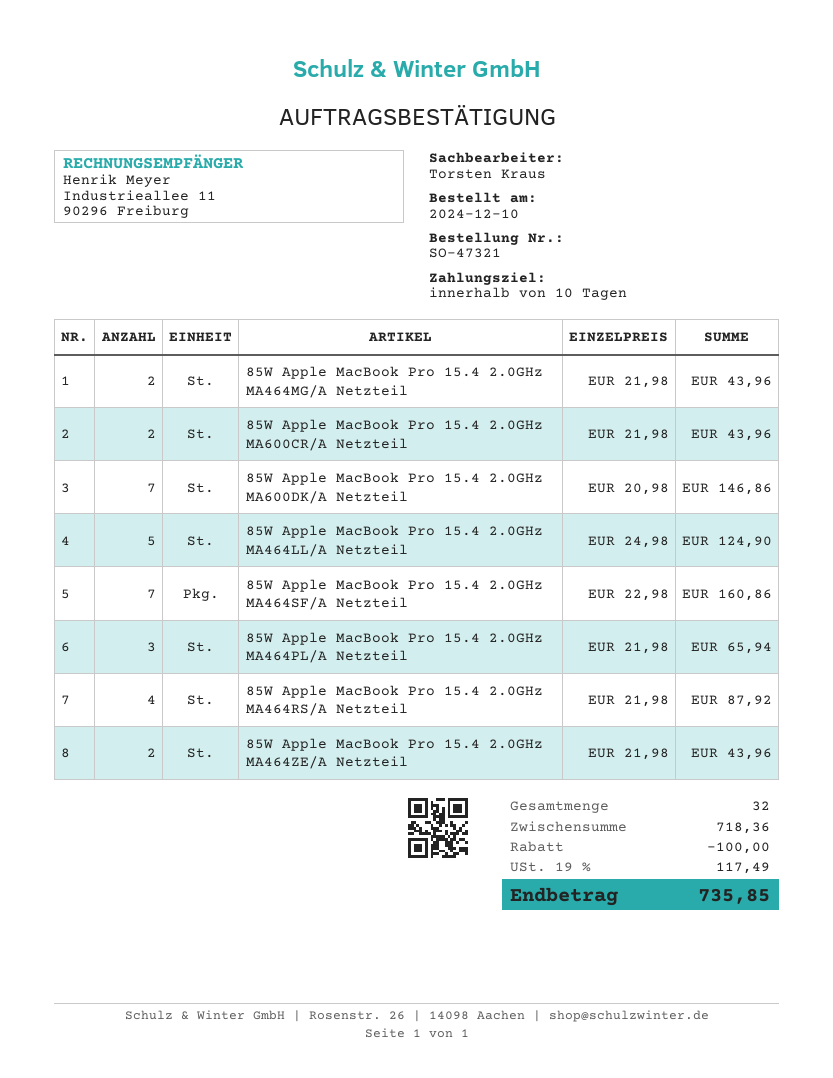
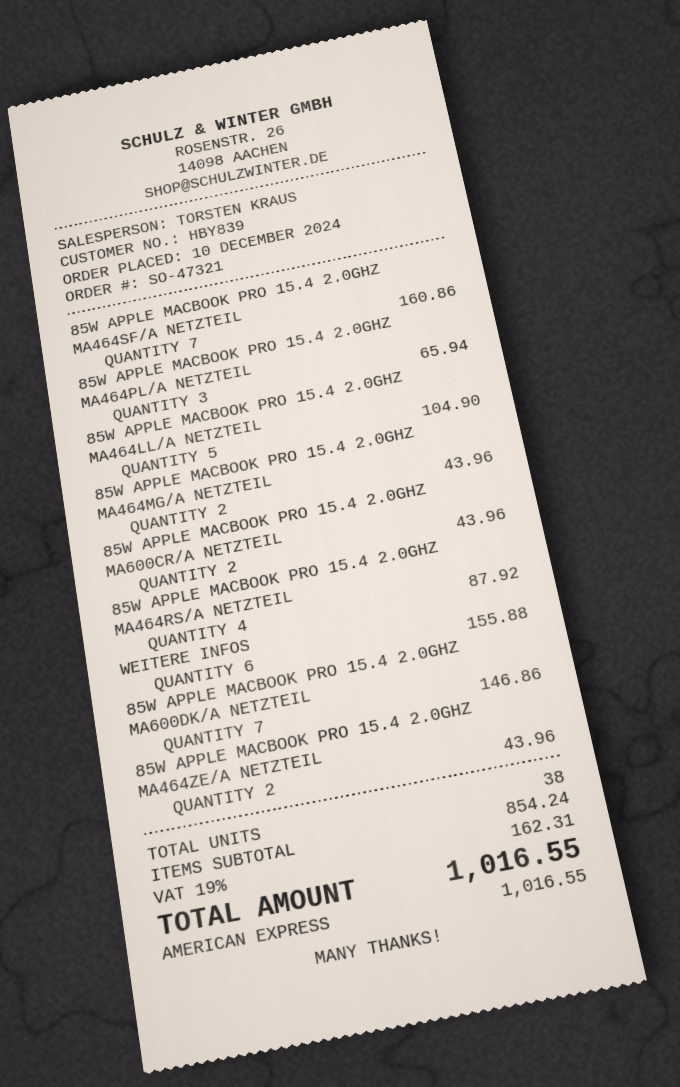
85W Apple MacBook Pro 15.4 2.0GHz MA464LL/A Netzteil: 5 for 124.90 -> 5 for 104.90
WEITERE INFOS: none -> 6 for 155.88
total quantity: 32 -> 38
subtotal: 718.36 -> 854.24
discount: 100.00 -> none
tax: 19% = 117.49 -> 19% = 162.31
total: 735.85 -> 1016.55

